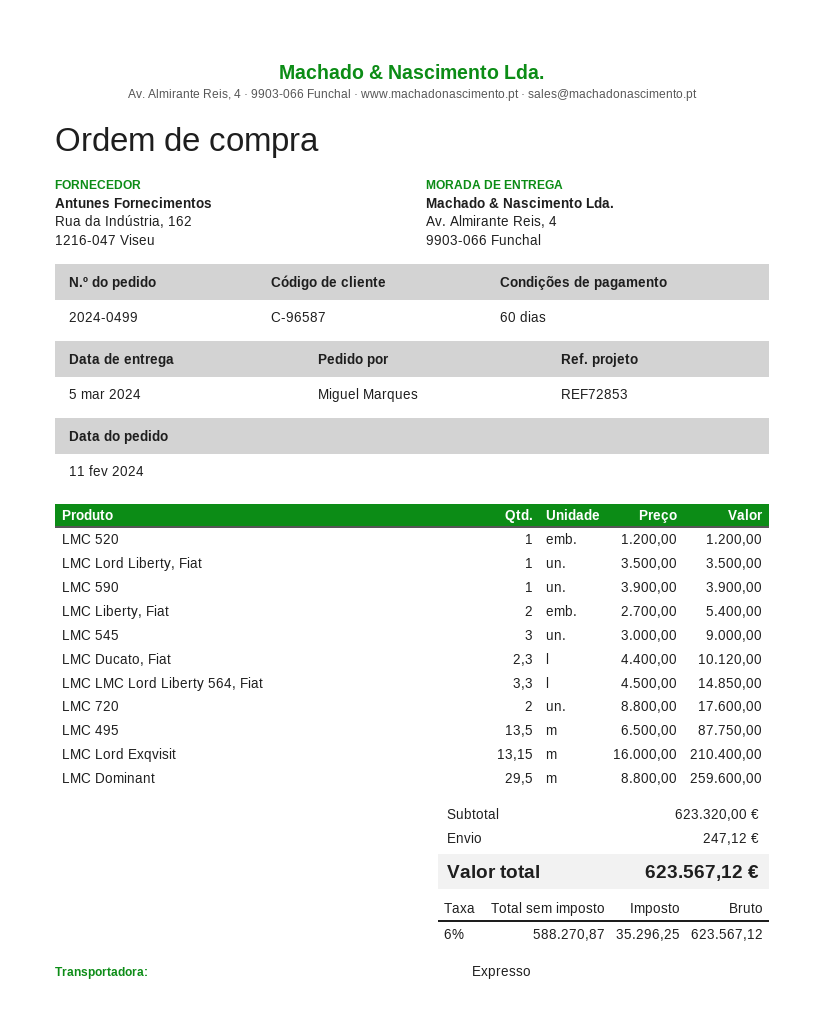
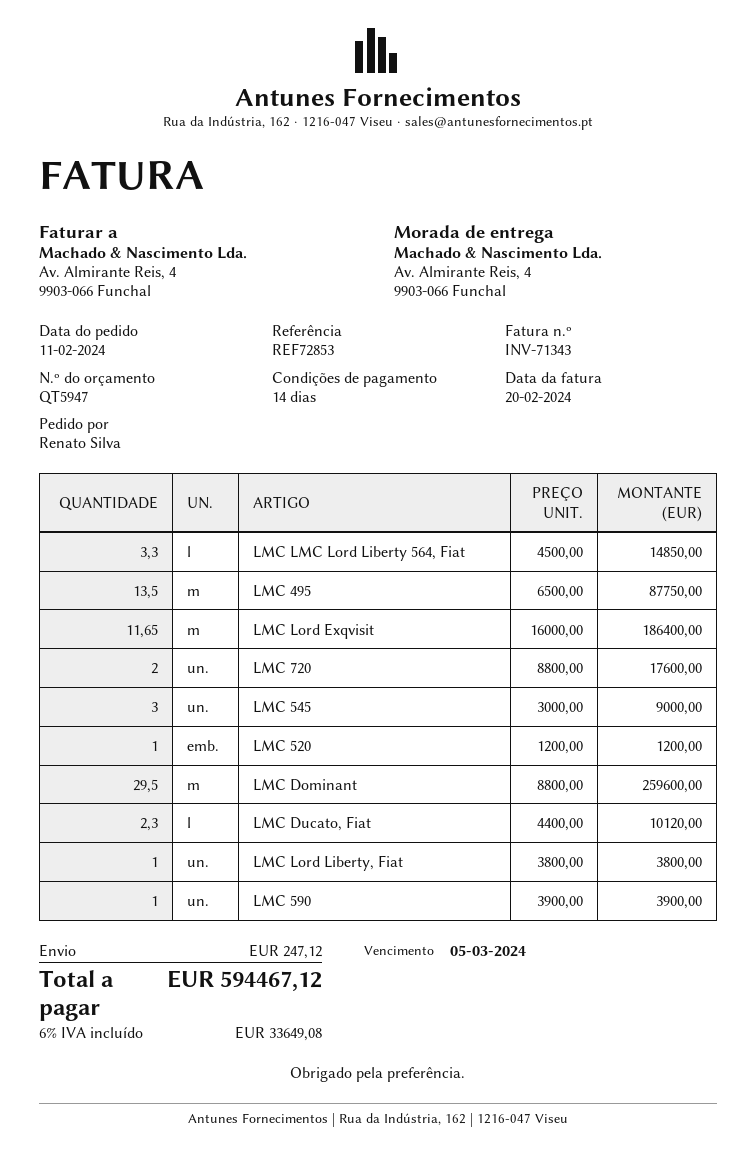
payment terms: 60 days -> 14 days
ordered by: Miguel Marques -> Renato Silva
LMC Lord Liberty, Fiat: 1 x 3500.00 = 3500.00 -> 1 x 3800.00 = 3800.00
LMC Liberty, Fiat: 2 x 2700.00 = 5400.00 -> none
LMC Lord Exqvisit: 13.15 x 16000.00 = 210400.00 -> 11.65 x 16000.00 = 186400.00
tax: 6% = 35296.25 -> 6% = 33649.08
total: 623567.12 -> 594467.12

